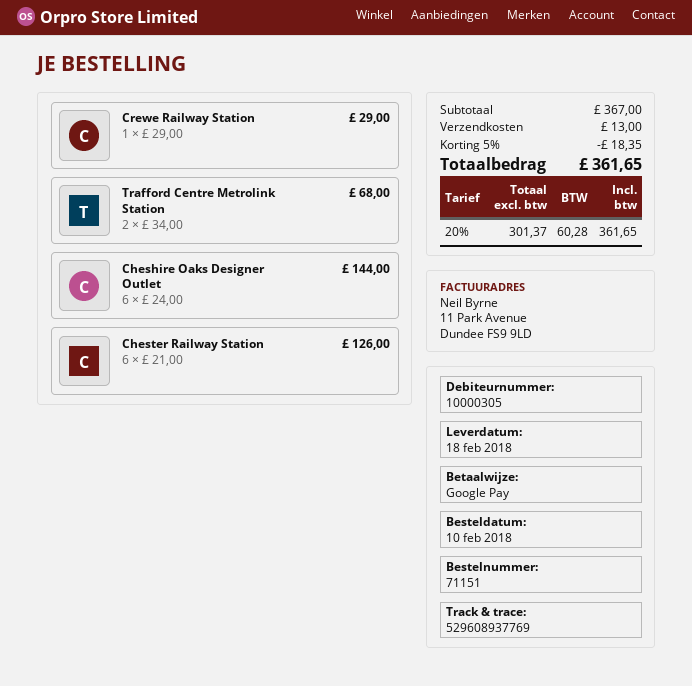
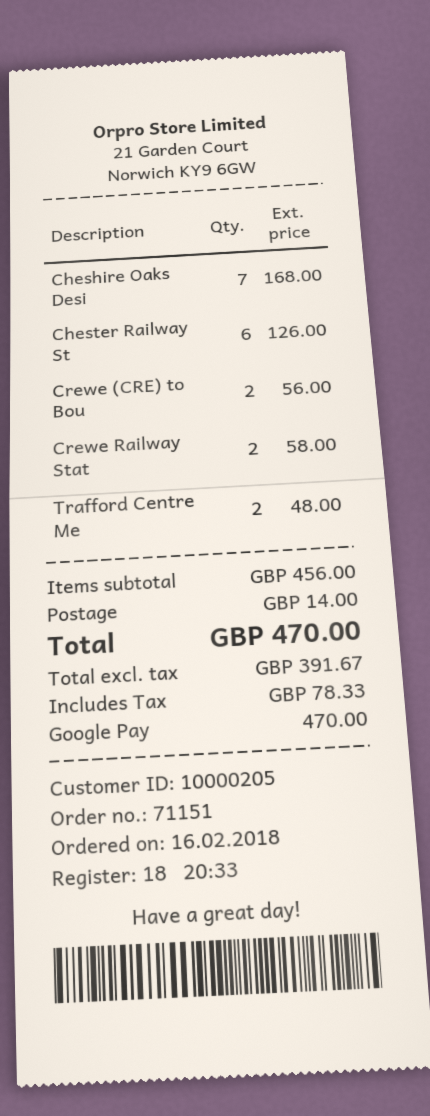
order date: 2018-02-10 -> 2018-02-16
customer number: 10000305 -> 10000205
Crewe Railway Station: 1 for 29.00 -> 2 for 58.00
Trafford Centre Metrolink Station: 2 for 68.00 -> 2 for 48.00
Cheshire Oaks Designer Outlet: 6 for 144.00 -> 7 for 168.00
Crewe (CRE) to Bou: none -> 2 for 56.00
subtotal: 367.00 -> 456.00
discount: 5% = 18.35 -> none
shipping: 13.00 -> 14.00
net: 301.37 -> 391.67
tax: 60.28 -> 78.33
total: 361.65 -> 470.00

